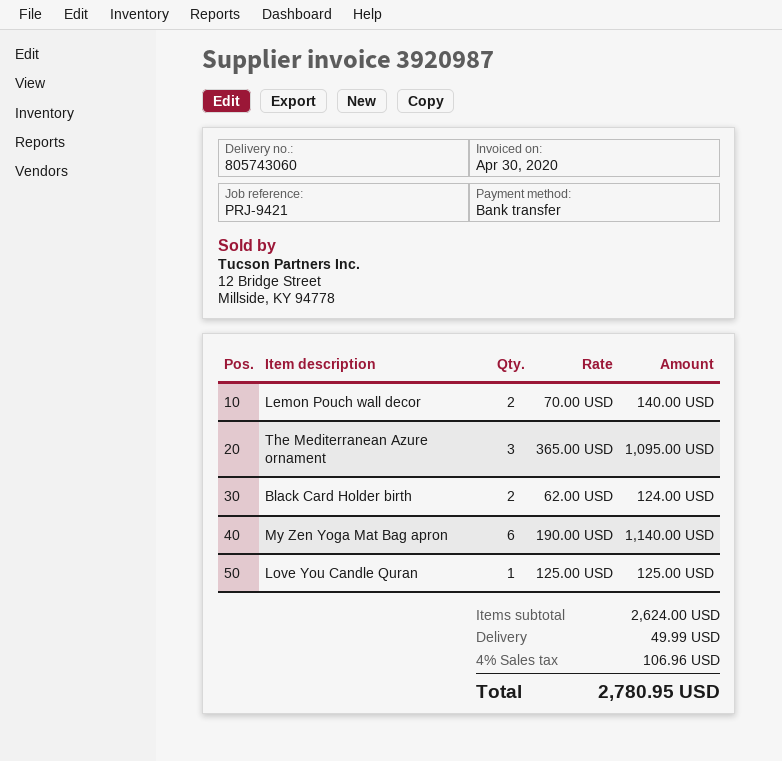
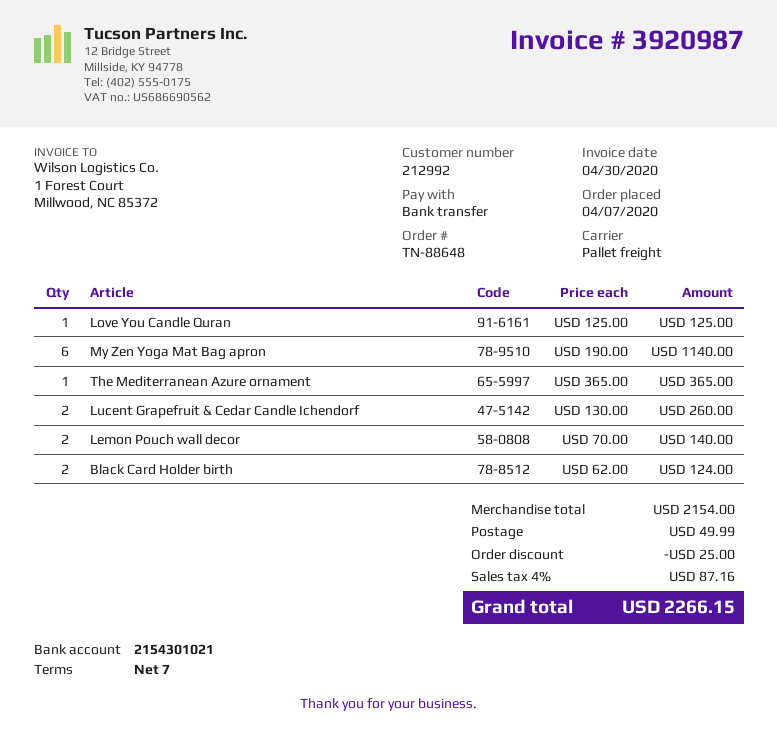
The Mediterranean Azure ornament: 3 x 365.00 = 1095.00 -> 1 x 365.00 = 365.00
Lucent Grapefruit & Cedar Candle Ichendorf: none -> 2 x 130.00 = 260.00
subtotal: 2624.00 -> 2154.00
discount: none -> 25.00
tax: 4% = 106.96 -> 4% = 87.16
total: 2780.95 -> 2266.15

